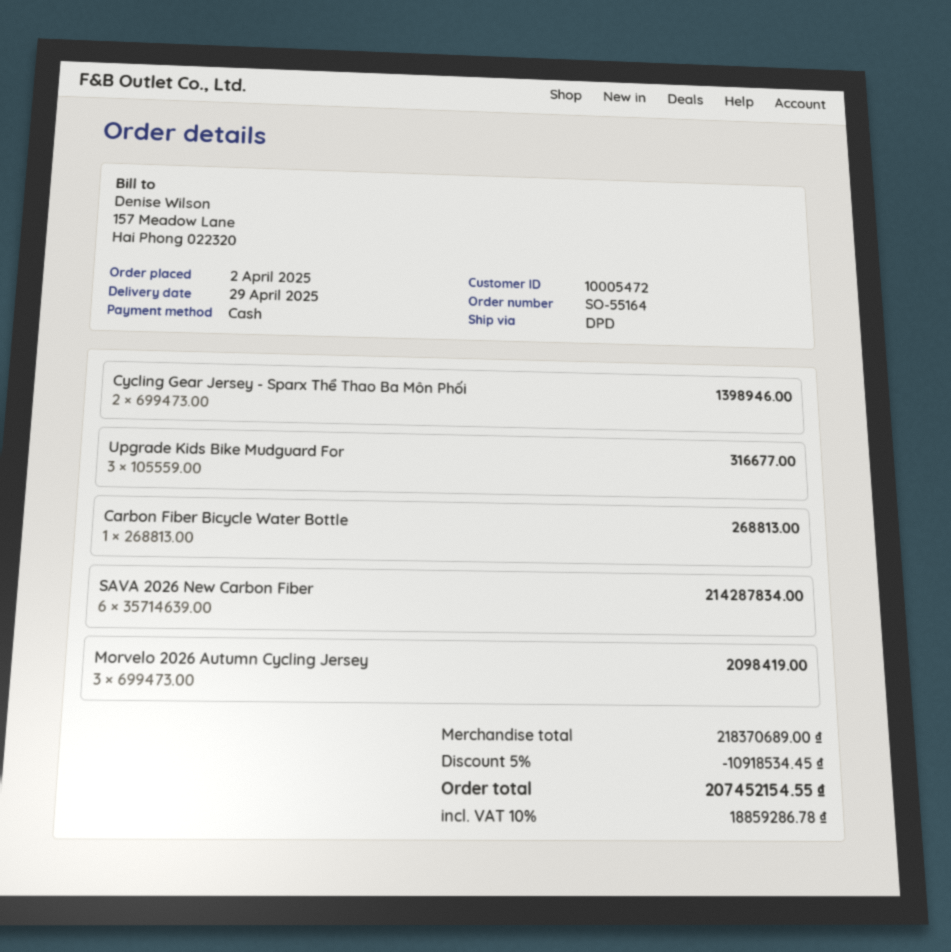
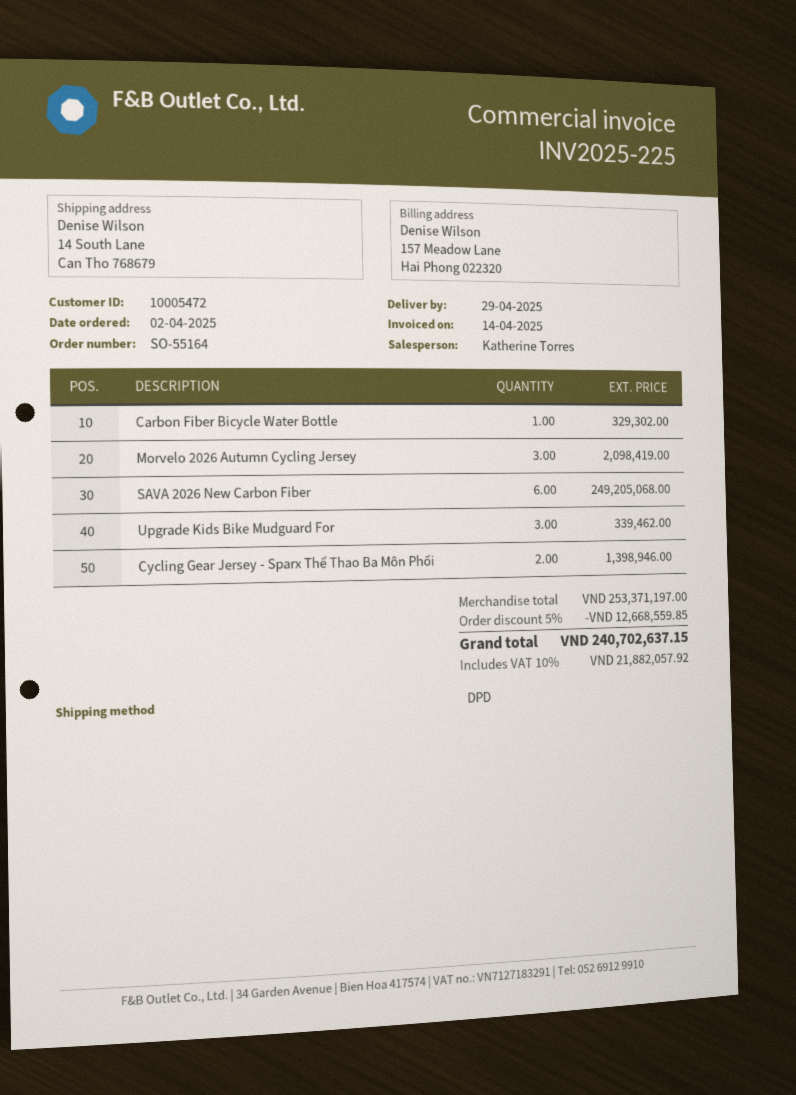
Upgrade Kids Bike Mudguard For: 3 for 316677.00 -> 3 for 339462.00
Carbon Fiber Bicycle Water Bottle: 1 for 268813.00 -> 1 for 329302.00
SAVA 2026 New Carbon Fiber: 6 for 214287834.00 -> 6 for 249205068.00
subtotal: 218370689.00 -> 253371197.00
discount: 5% = 10918534.45 -> 5% = 12668559.85
tax: 10% = 18859286.78 -> 10% = 21882057.92
total: 207452154.55 -> 240702637.15

